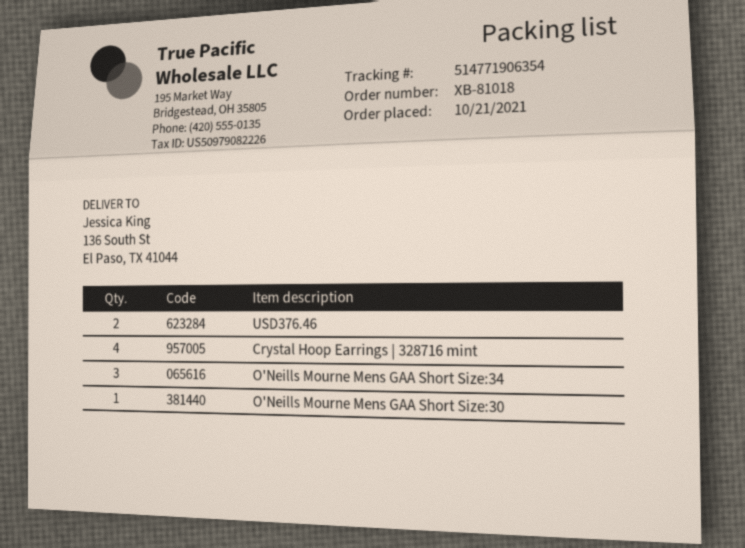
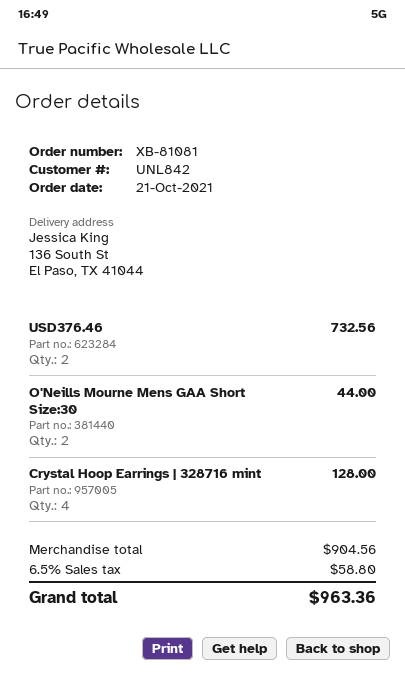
order number: XB-81018 -> XB-81081
O'Neills Mourne Mens GAA Short Size:34: 3 -> none
O'Neills Mourne Mens GAA Short Size:30: 1 -> 2

